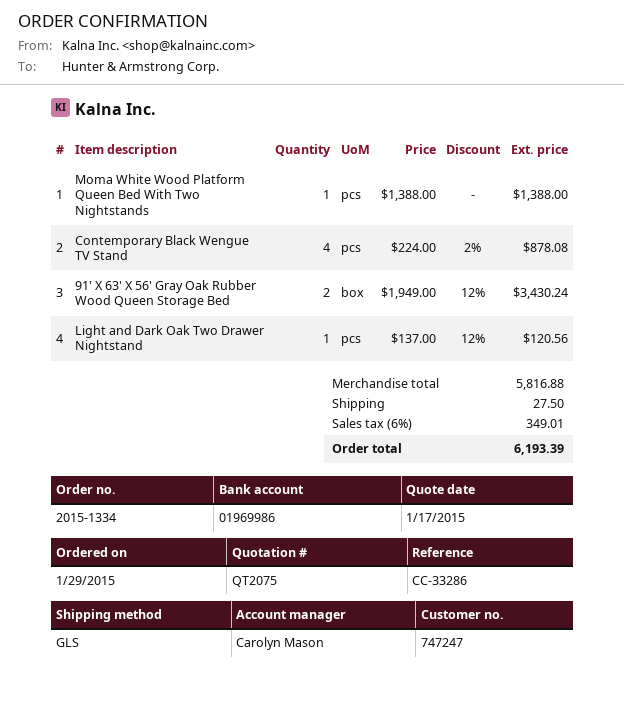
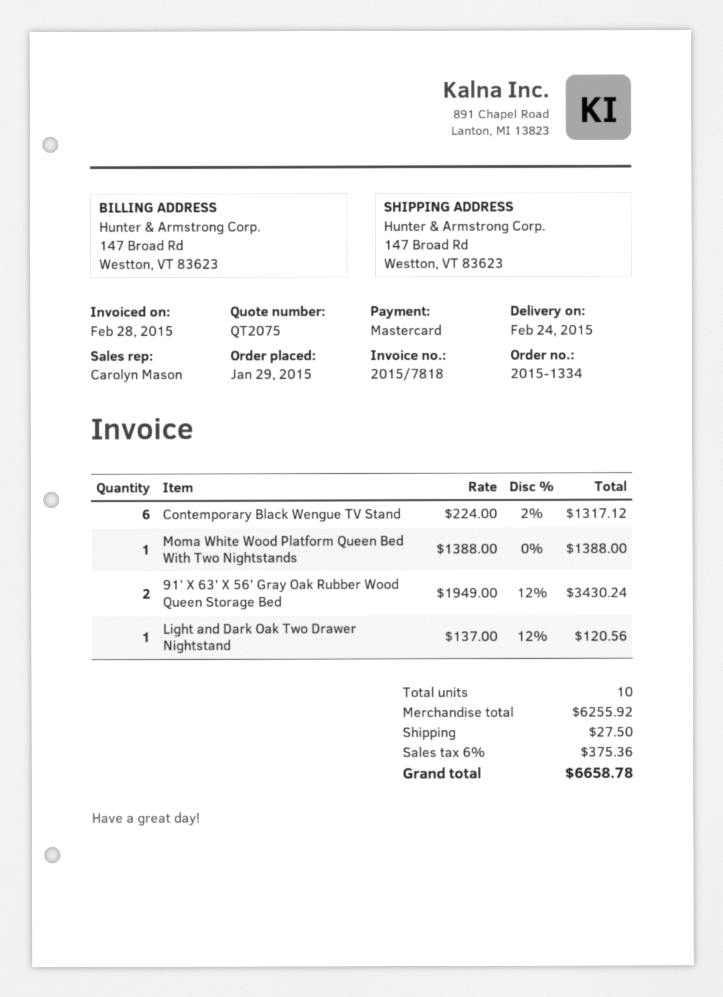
Contemporary Black Wengue TV Stand: 4 x 224.00 - 2% = 878.08 -> 6 x 224.00 - 2% = 1317.12
subtotal: 5816.88 -> 6255.92
tax: 6% = 349.01 -> 6% = 375.36
total: 6193.39 -> 6658.78

